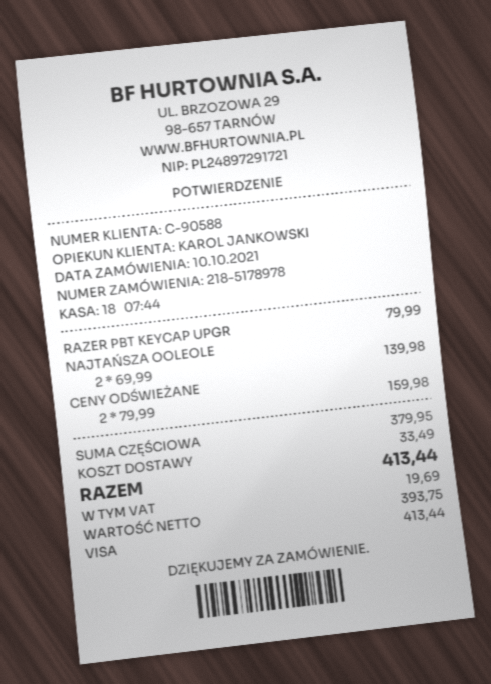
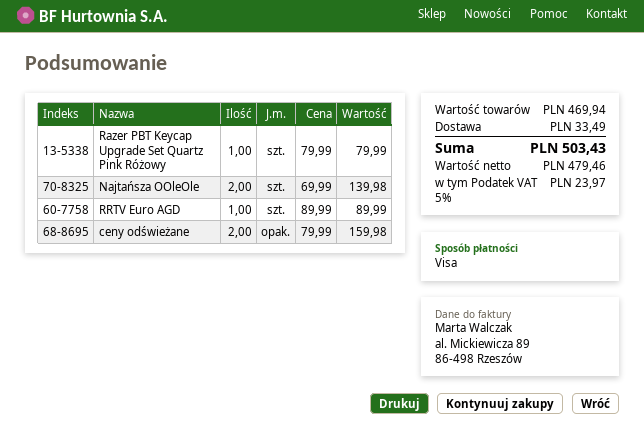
RRTV Euro AGD: none -> 1 x 89.99 = 89.99
subtotal: 379.95 -> 469.94
net: 393.75 -> 479.46
tax: 19.69 -> 23.97
total: 413.44 -> 503.43

